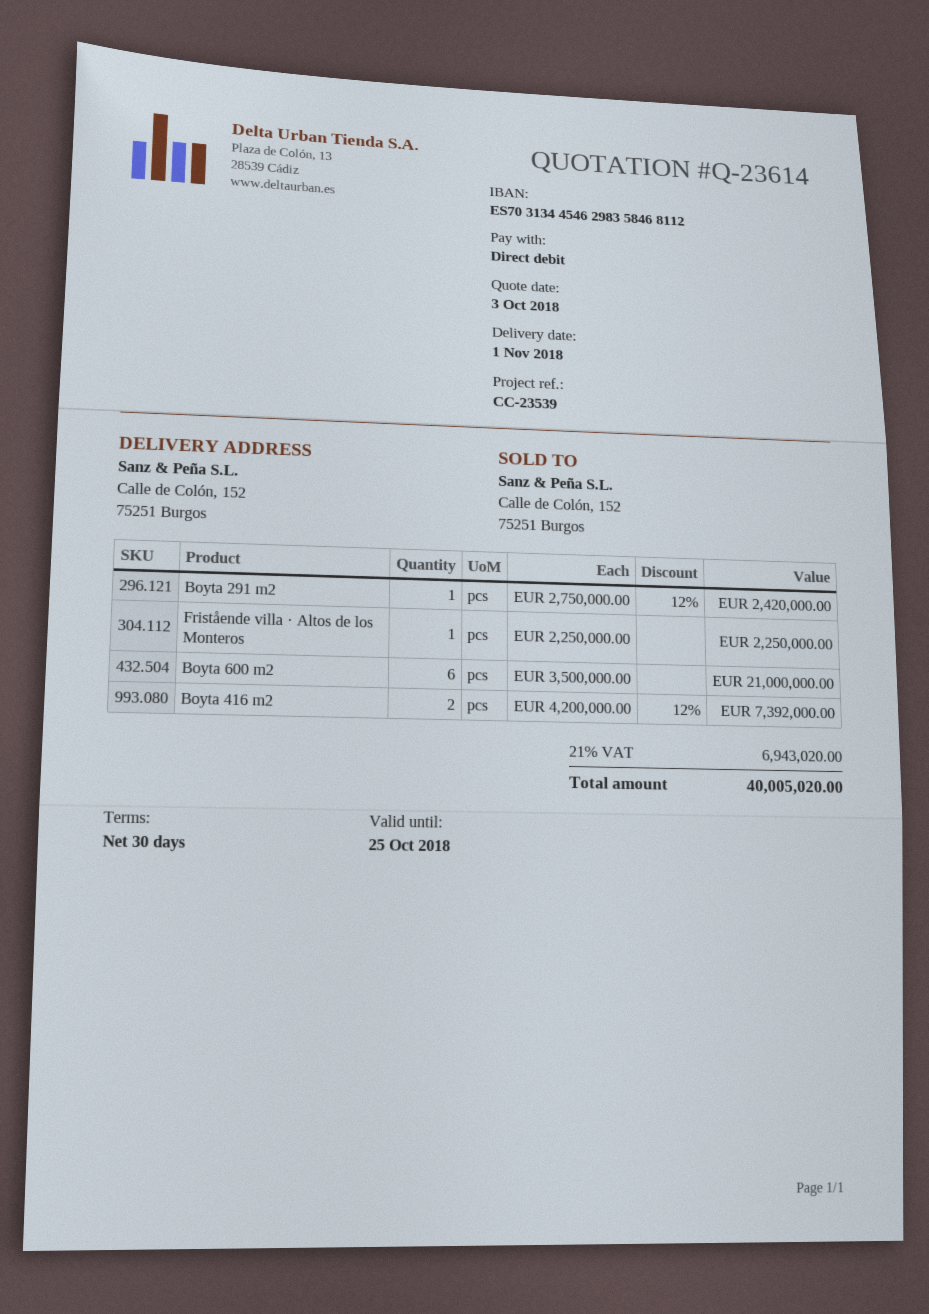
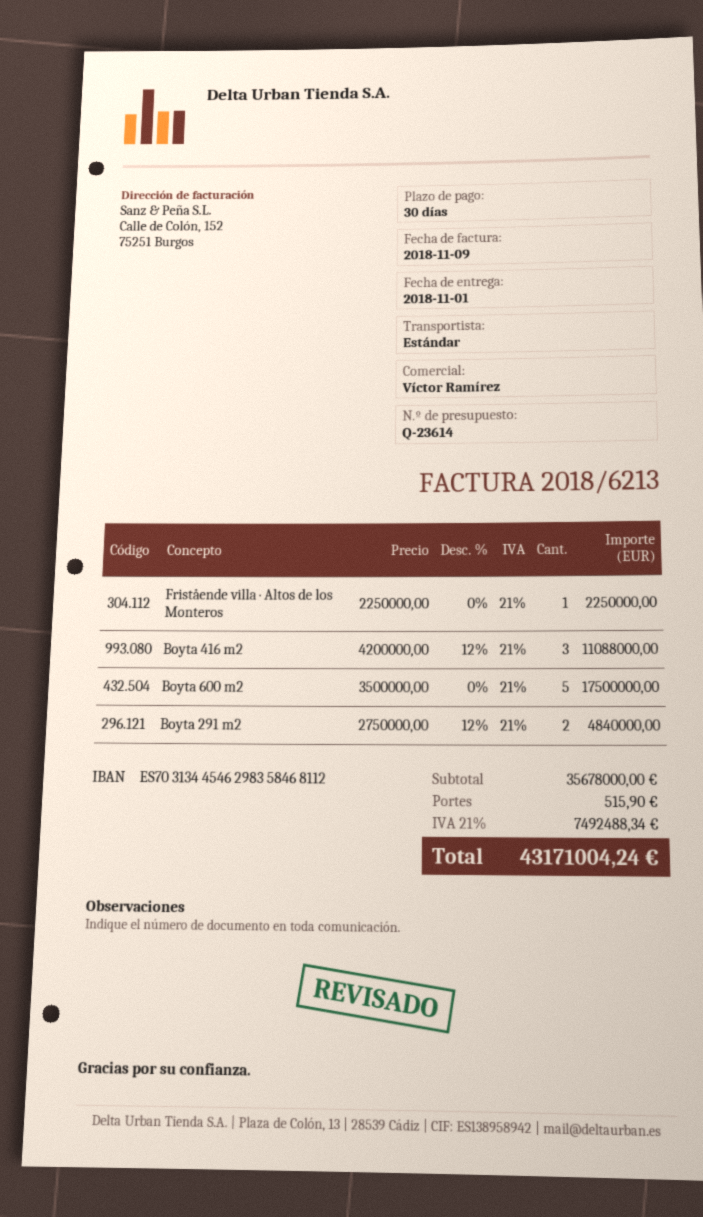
Boyta 291 m2: 1 x 2750000.00 - 12% = 2420000.00 -> 2 x 2750000.00 - 12% = 4840000.00
Boyta 600 m2: 6 x 3500000.00 = 21000000.00 -> 5 x 3500000.00 = 17500000.00
Boyta 416 m2: 2 x 4200000.00 - 12% = 7392000.00 -> 3 x 4200000.00 - 12% = 11088000.00
shipping: none -> 515.90
tax: 21% = 6943020.00 -> 21% = 7492488.34
total: 40005020.00 -> 43171004.24

